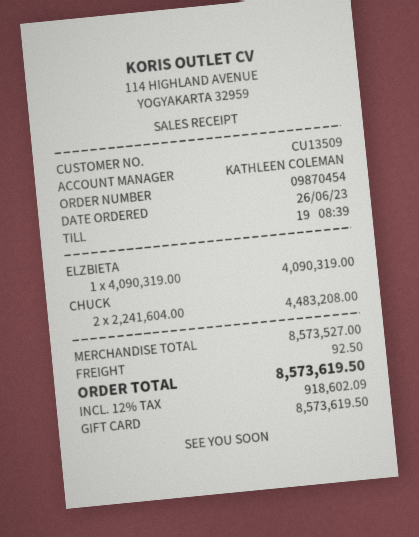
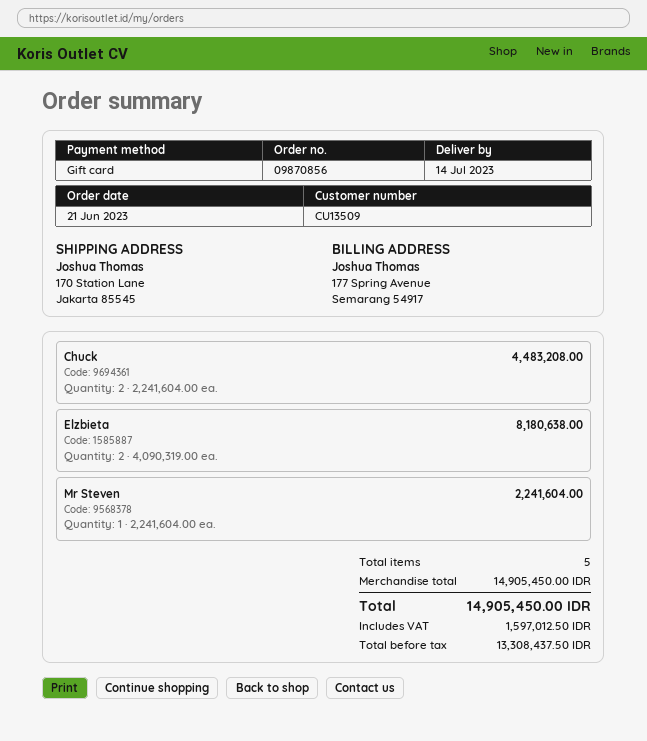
order number: 09870454 -> 09870856
order date: 2023-06-26 -> 2023-06-21
ELZBIETA: 1 x 4090319.00 = 4090319.00 -> 2 x 4090319.00 = 8180638.00
Mr Steven: none -> 1 x 2241604.00 = 2241604.00
subtotal: 8573527.00 -> 14905450.00
shipping: 92.50 -> none
tax: 918602.09 -> 1597012.50
total: 8573619.50 -> 14905450.00

